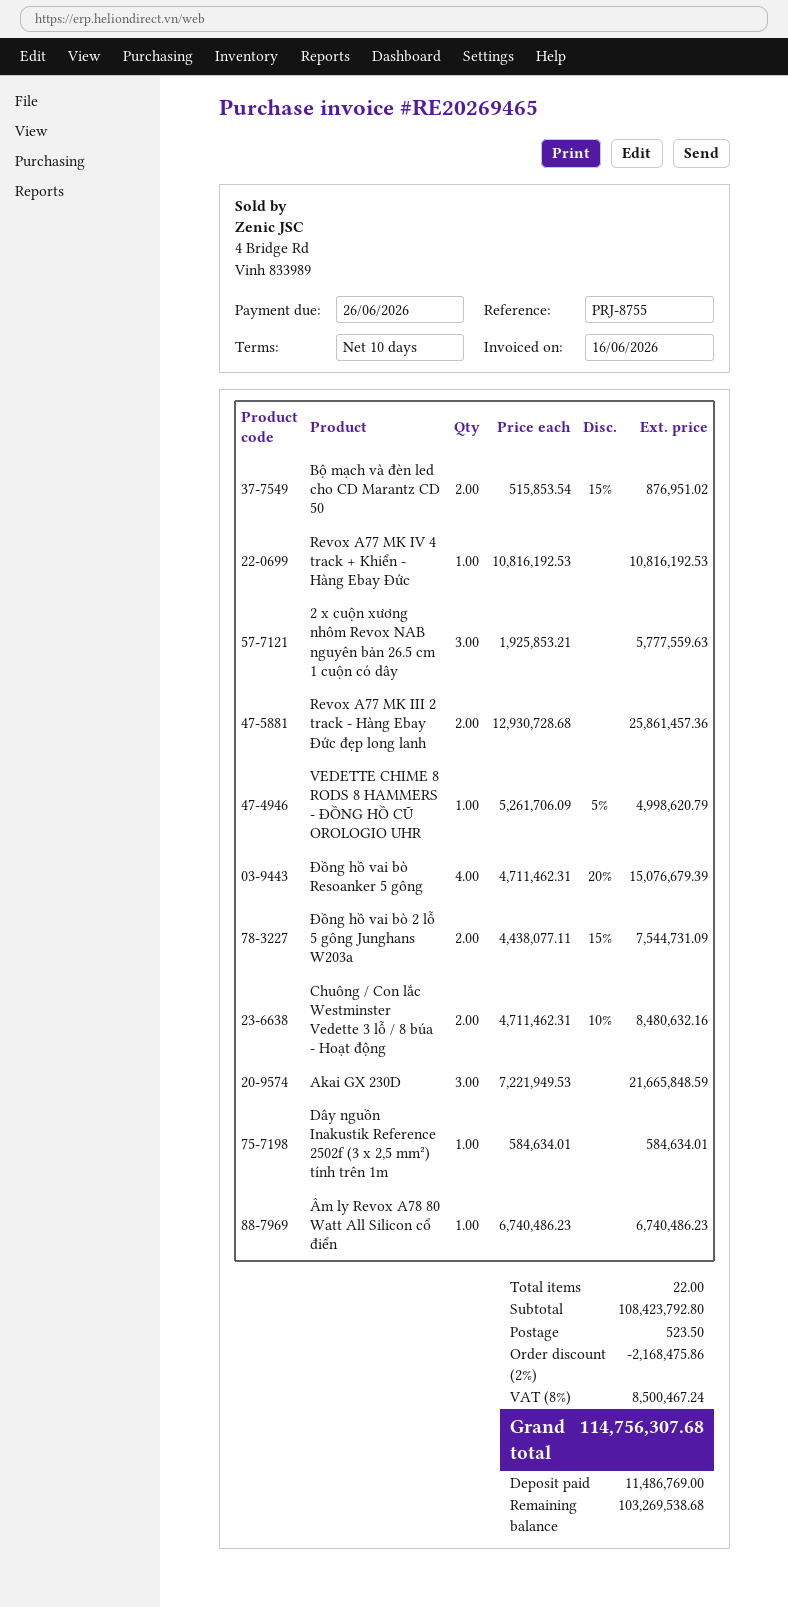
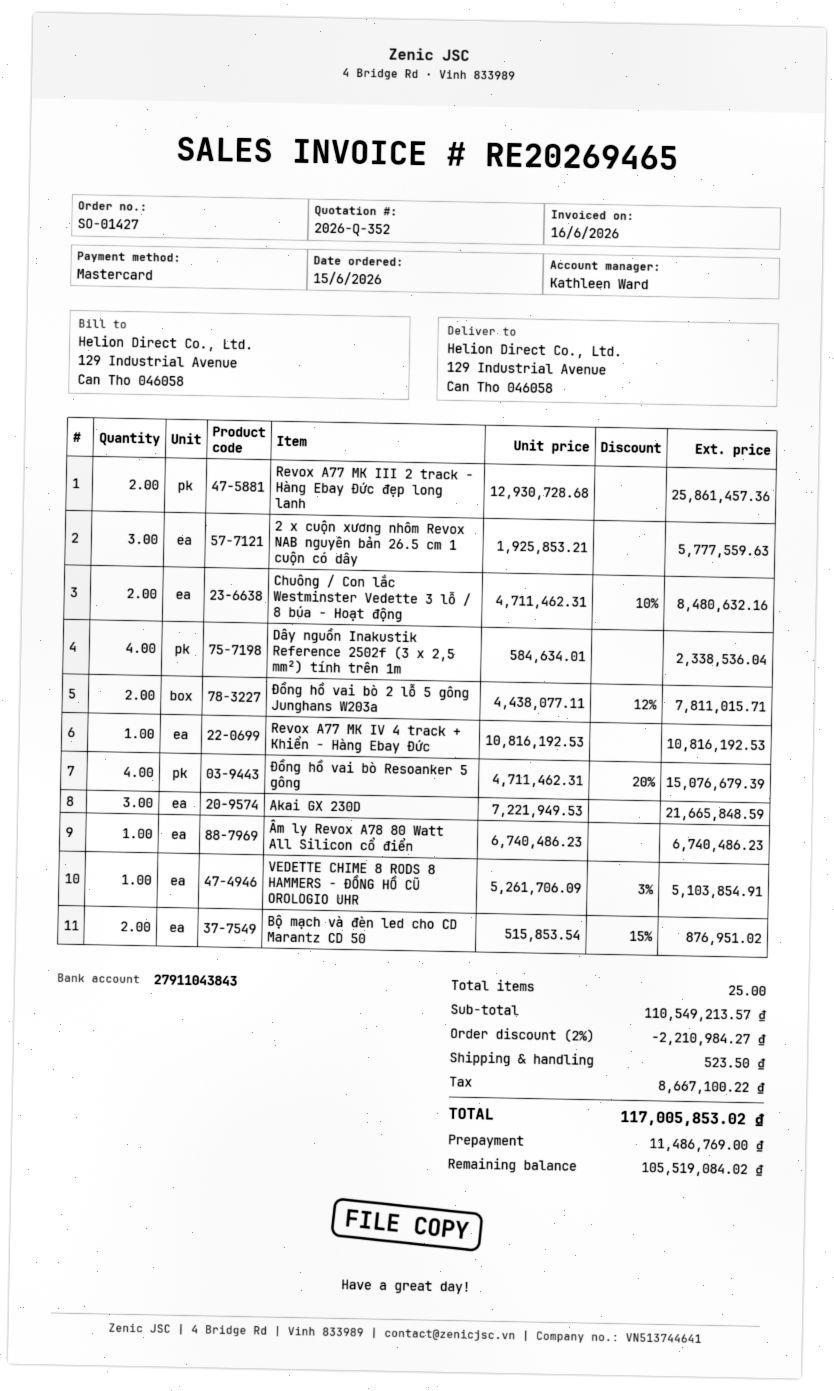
VEDETTE CHIME 8 RODS 8 HAMMERS - ĐỒNG HỒ CŨ OROLOGIO UHR: 1 x 5261706.09 - 5% = 4998620.79 -> 1 x 5261706.09 - 3% = 5103854.91
Đồng hồ vai bò 2 lỗ 5 gông Junghans W203a: 2 x 4438077.11 - 15% = 7544731.09 -> 2 x 4438077.11 - 12% = 7811015.71
Dây nguồn Inakustik Reference 2502f (3 x 2,5 mm²) tính trên 1m: 1 x 584634.01 = 584634.01 -> 4 x 584634.01 = 2338536.04
total quantity: 22 -> 25
subtotal: 108423792.80 -> 110549213.57
discount: 2% = 2168475.86 -> 2% = 2210984.27
tax: 8500467.24 -> 8667100.22
total: 114756307.68 -> 117005853.02
balance: 103269538.68 -> 105519084.02

